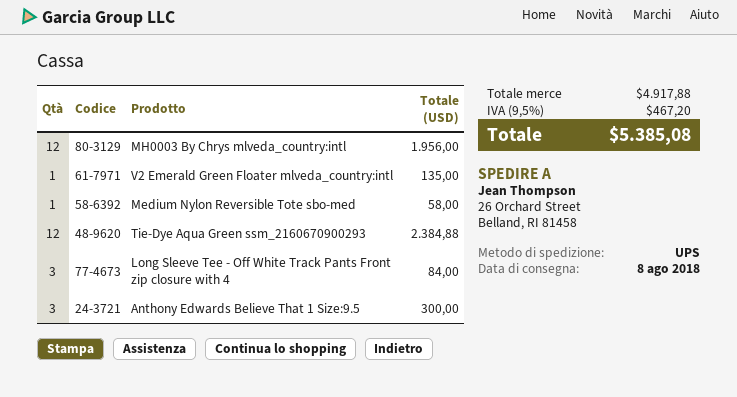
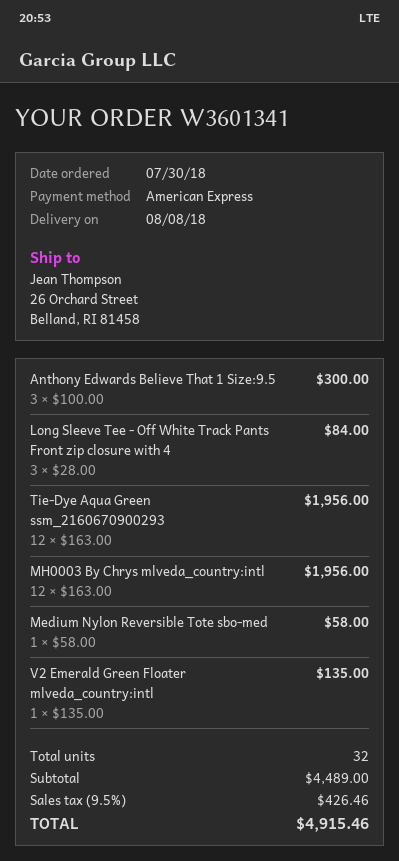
Tie-Dye Aqua Green ssm_2160670900293: 12 for 2384.88 -> 12 for 1956.00
subtotal: 4917.88 -> 4489.00
tax: 9.5% = 467.20 -> 9.5% = 426.46
total: 5385.08 -> 4915.46

